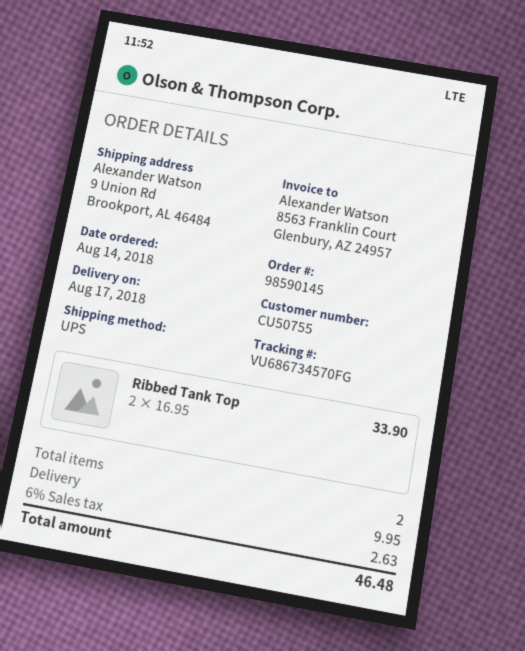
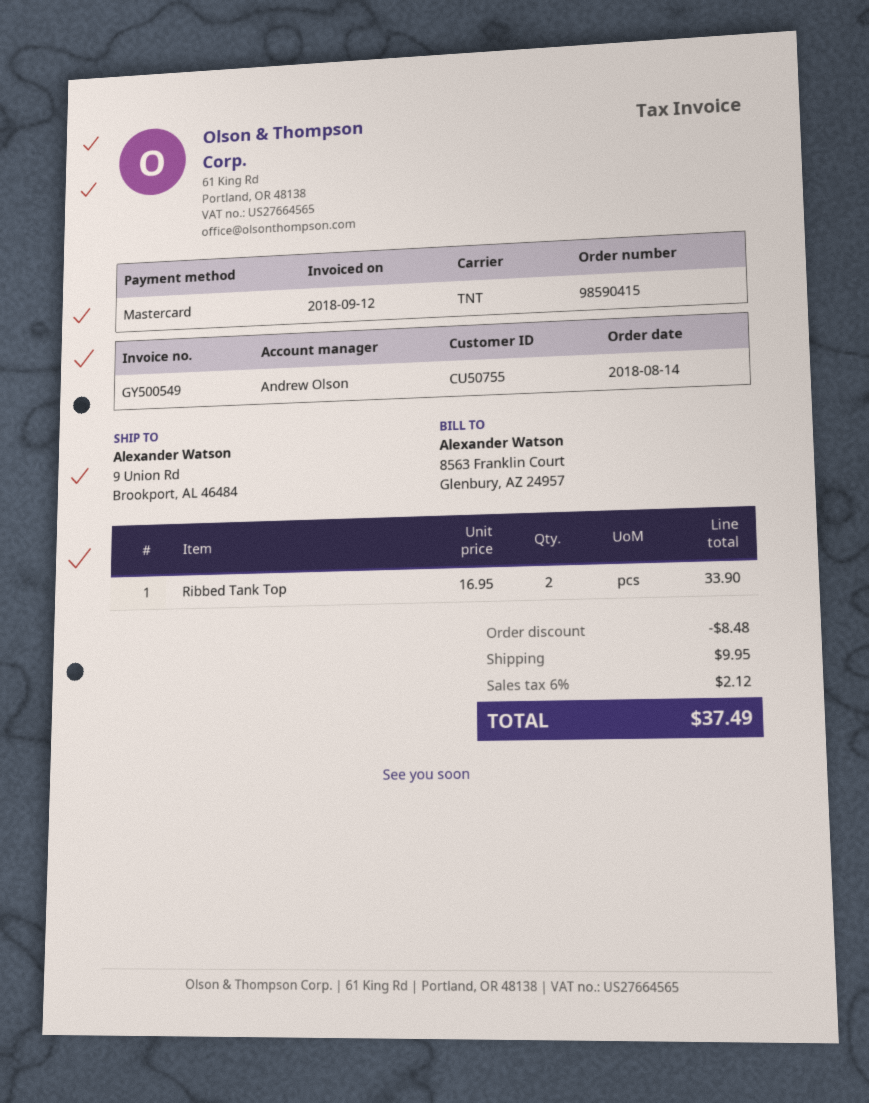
order number: 98590145 -> 98590415
shipping method: UPS -> TNT
discount: none -> 8.48
tax: 6% = 2.63 -> 6% = 2.12
total: 46.48 -> 37.49

